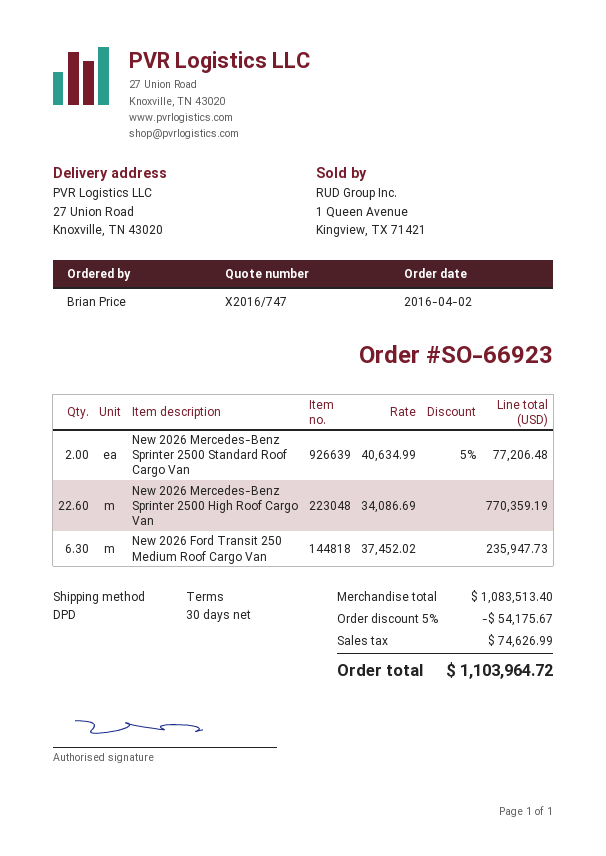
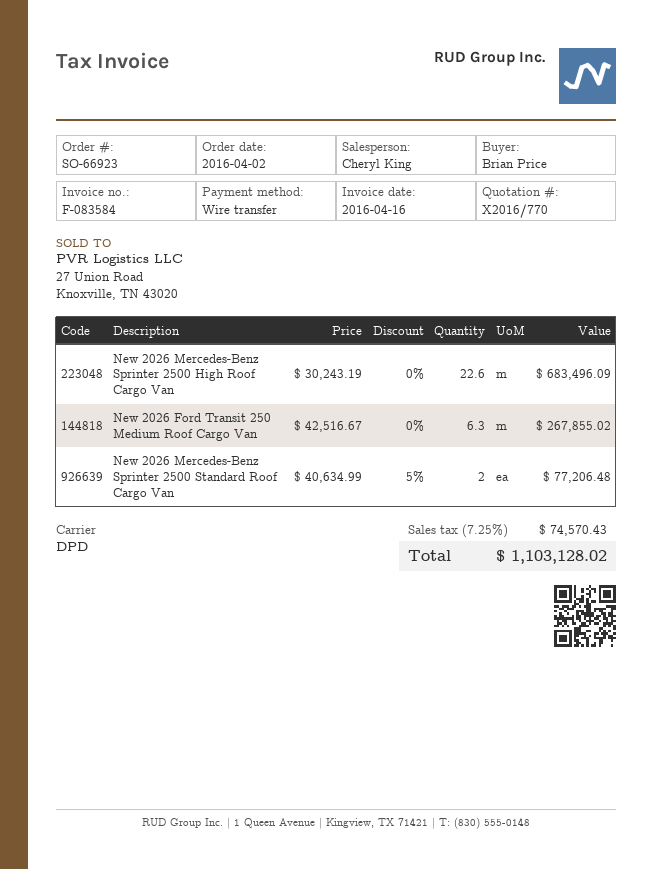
quote number: X2016/747 -> X2016/770
New 2026 Mercedes-Benz Sprinter 2500 High Roof Cargo Van: 22.6 x 34086.69 = 770359.19 -> 22.6 x 30243.19 = 683496.09
New 2026 Ford Transit 250 Medium Roof Cargo Van: 6.3 x 37452.02 = 235947.73 -> 6.3 x 42516.67 = 267855.02
discount: 5% = 54175.67 -> none
tax: 74626.99 -> 74570.43
total: 1103964.72 -> 1103128.02

